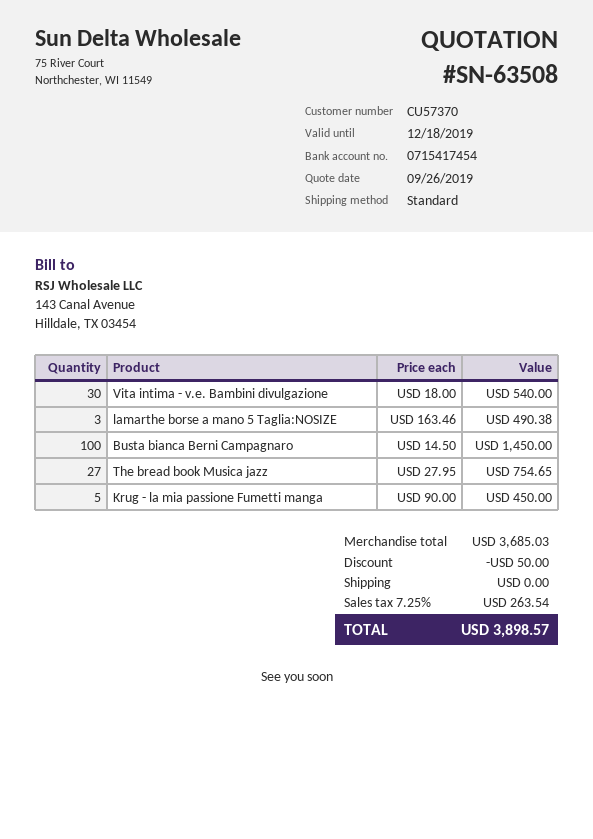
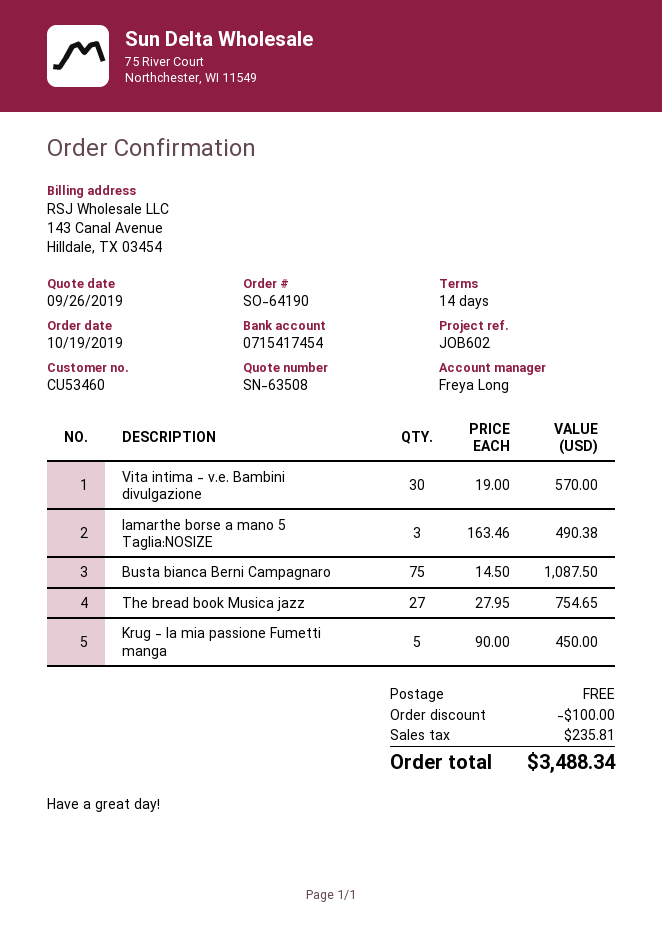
customer number: CU57370 -> CU53460
Vita intima - v.e. Bambini divulgazione: 30 x 18.00 = 540.00 -> 30 x 19.00 = 570.00
Busta bianca Berni Campagnaro: 100 x 14.50 = 1450.00 -> 75 x 14.50 = 1087.50
discount: 50.00 -> 100.00
tax: 263.54 -> 235.81
total: 3898.57 -> 3488.34

